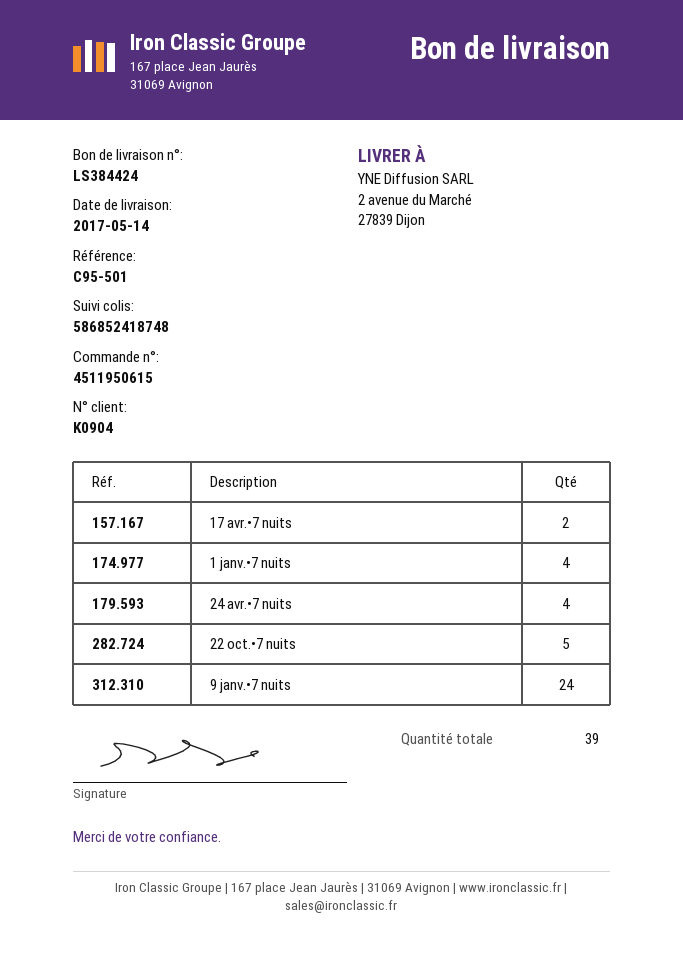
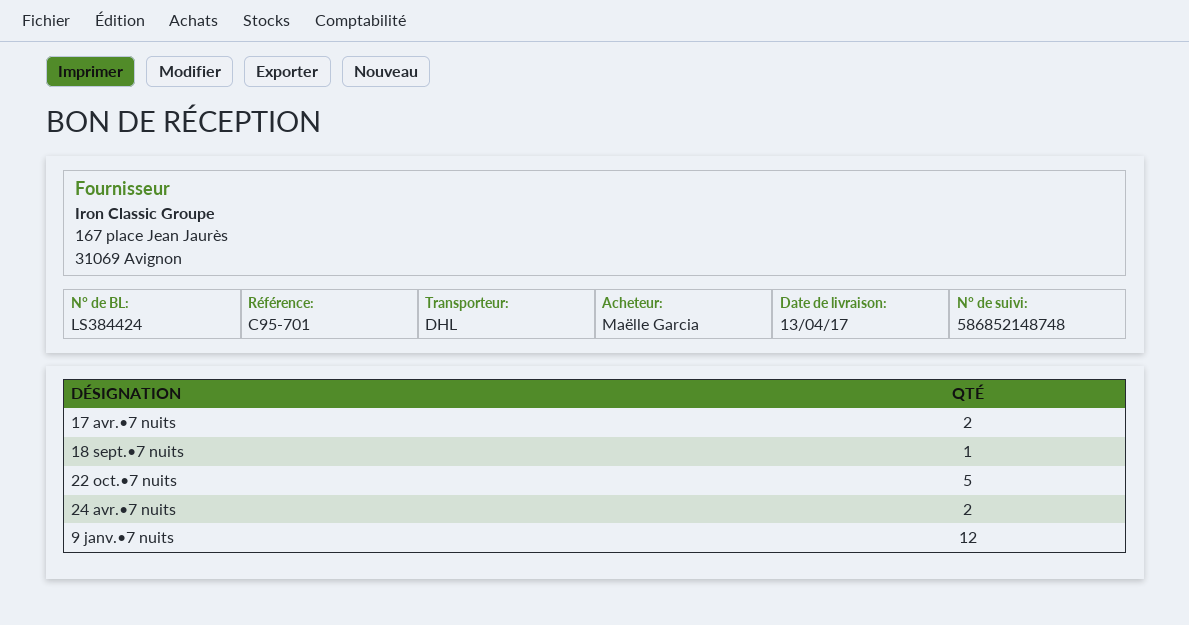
delivery date: 2017-05-14 -> 2017-04-13
reference: C95-501 -> C95-701
tracking number: 586852418748 -> 586852148748
1 janv.•7 nuits: 4 -> none
24 avr.•7 nuits: 4 -> 2
9 janv.•7 nuits: 24 -> 12
18 sept.•7 nuits: none -> 1

